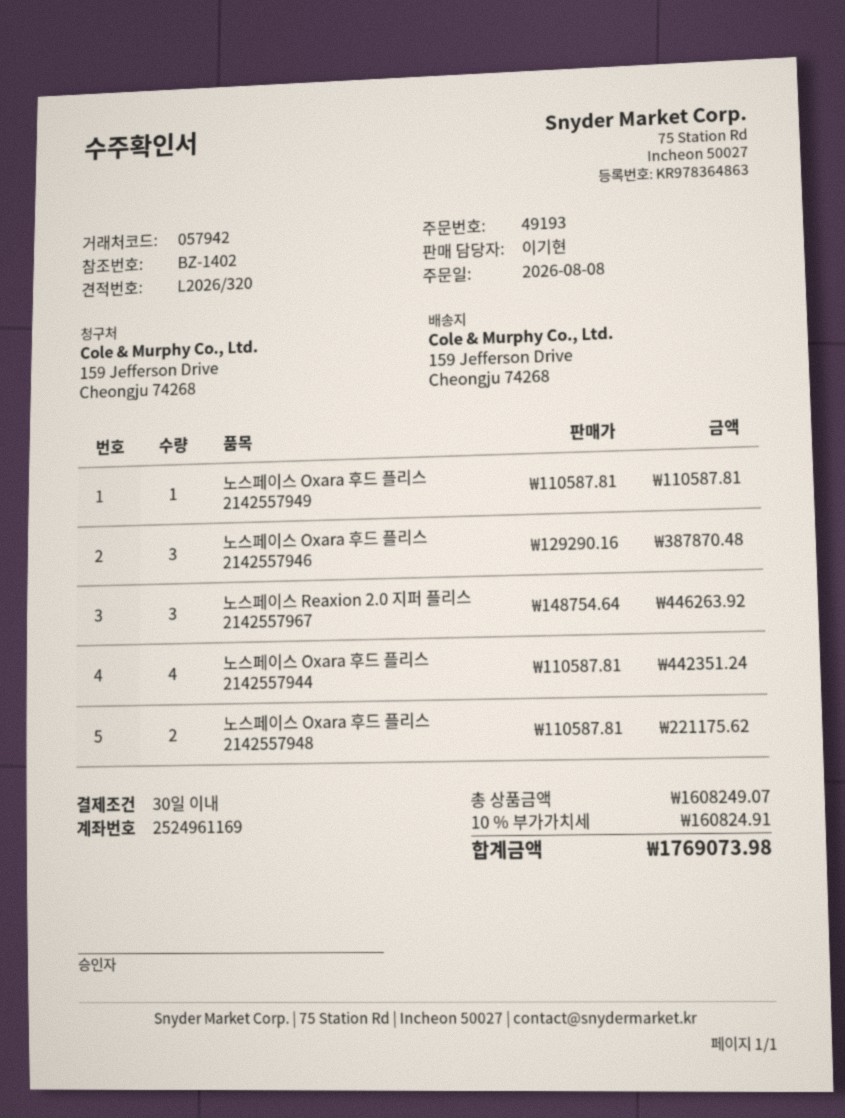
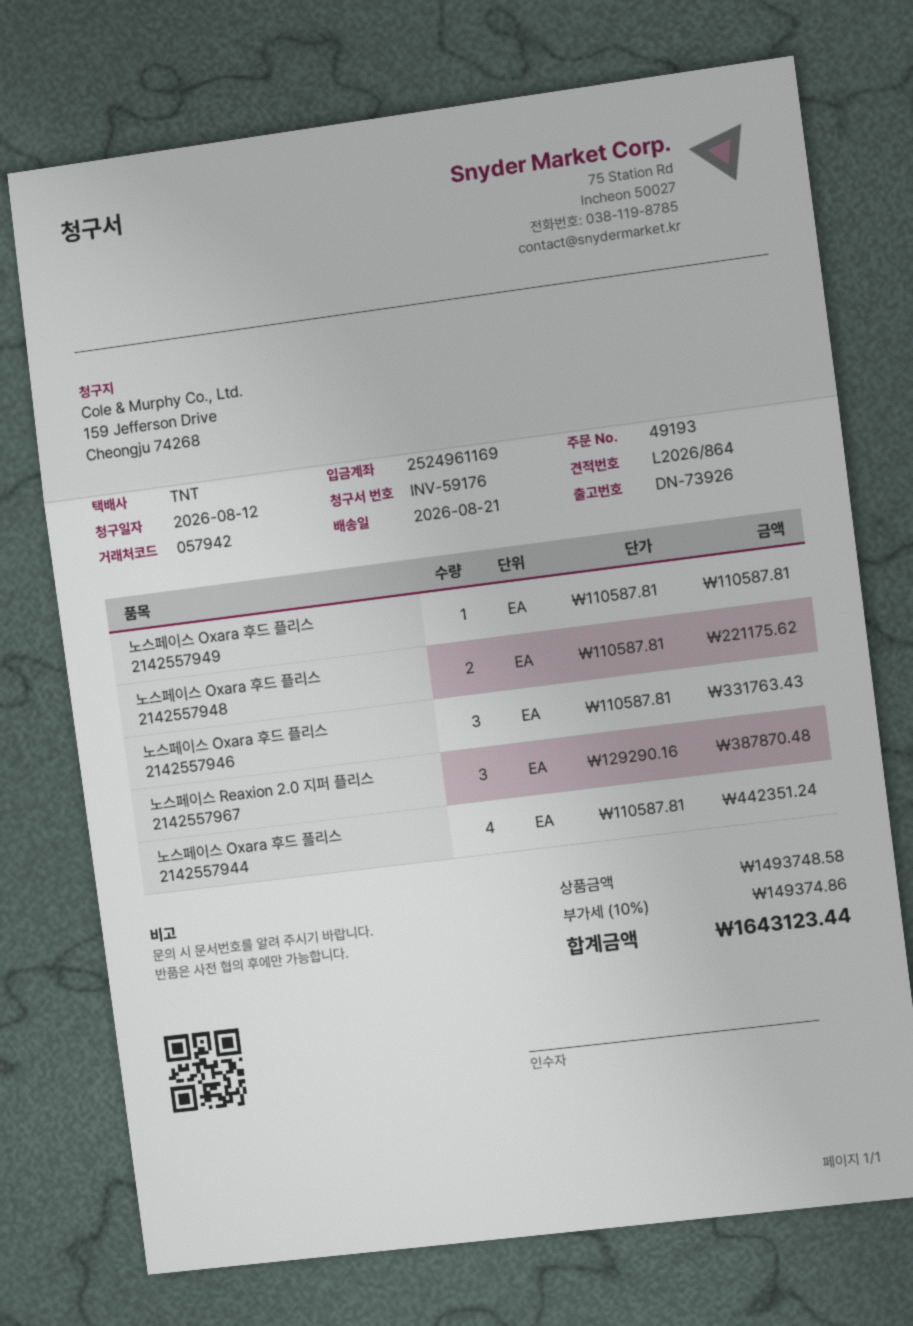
quote number: L2026/320 -> L2026/864
노스페이스 Oxara 후드 플리스 2142557946: 3 x 129290.16 = 387870.48 -> 3 x 110587.81 = 331763.43
노스페이스 Reaxion 2.0 지퍼 플리스 2142557967: 3 x 148754.64 = 446263.92 -> 3 x 129290.16 = 387870.48
subtotal: 1608249.07 -> 1493748.58
tax: 10% = 160824.91 -> 10% = 149374.86
total: 1769073.98 -> 1643123.44

